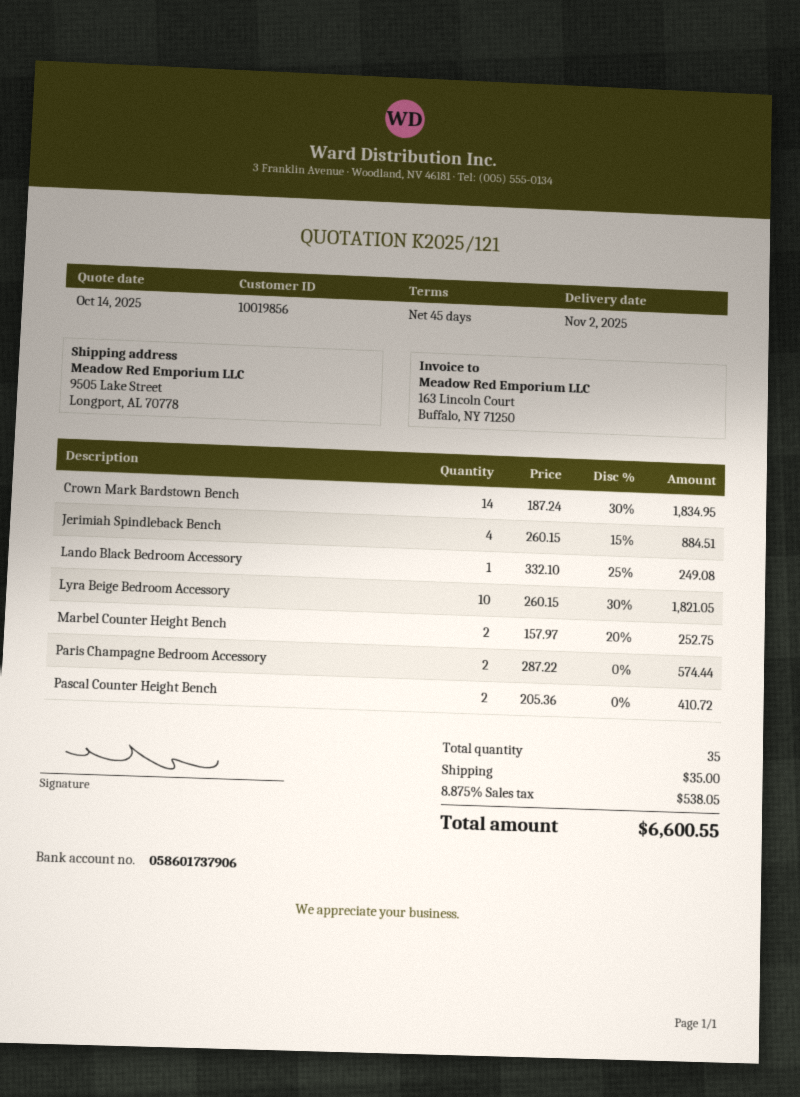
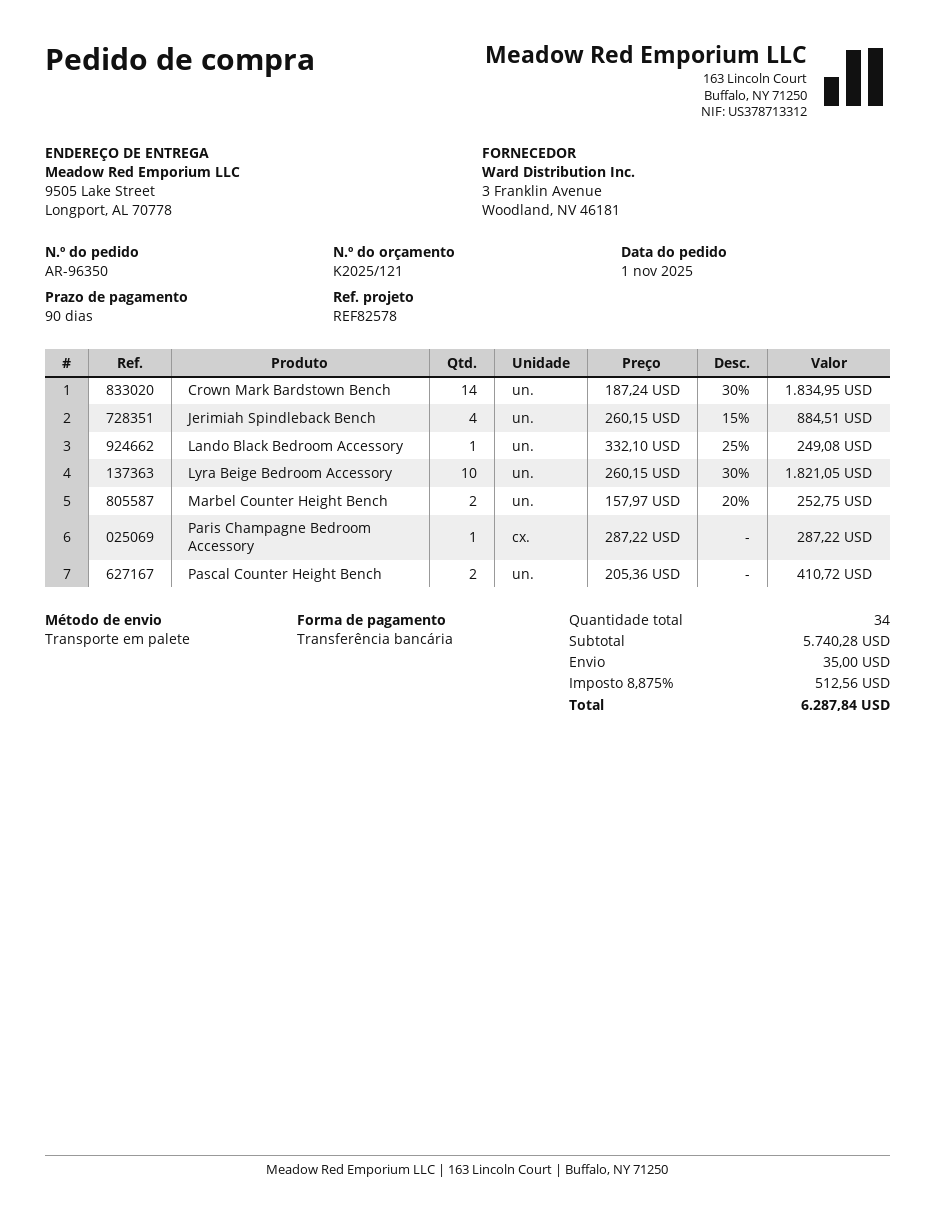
payment terms: 45 days -> 90 days
Paris Champagne Bedroom Accessory: 2 x 287.22 = 574.44 -> 1 x 287.22 = 287.22
total quantity: 35 -> 34
tax: 8.875% = 538.05 -> 8.875% = 512.56
total: 6600.55 -> 6287.84

